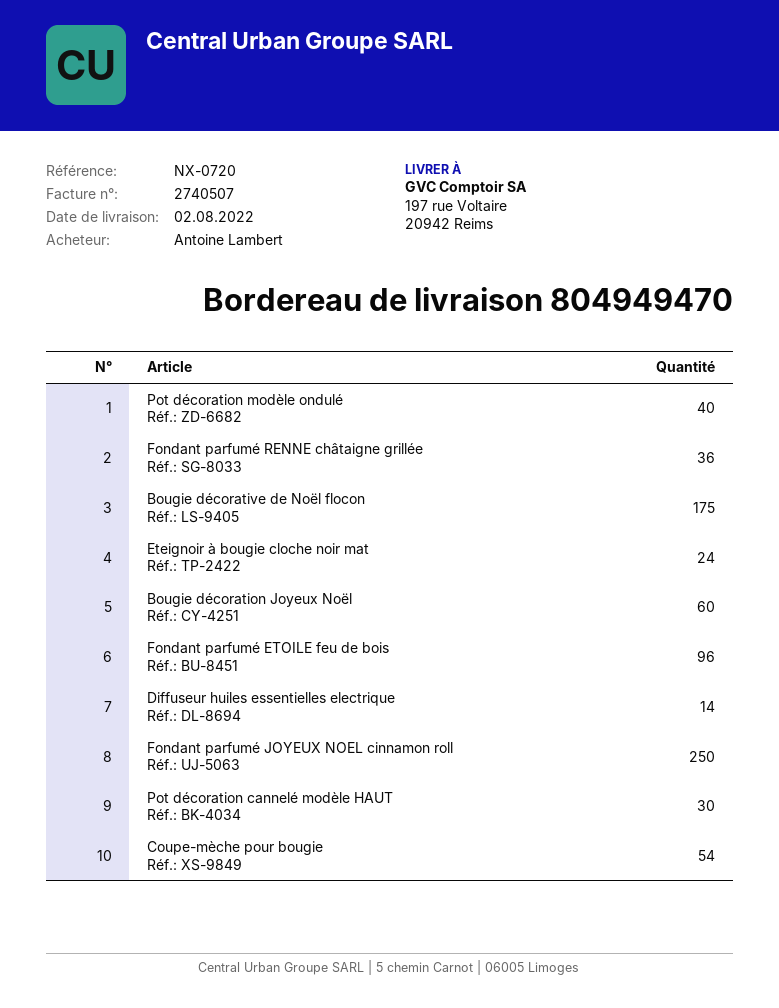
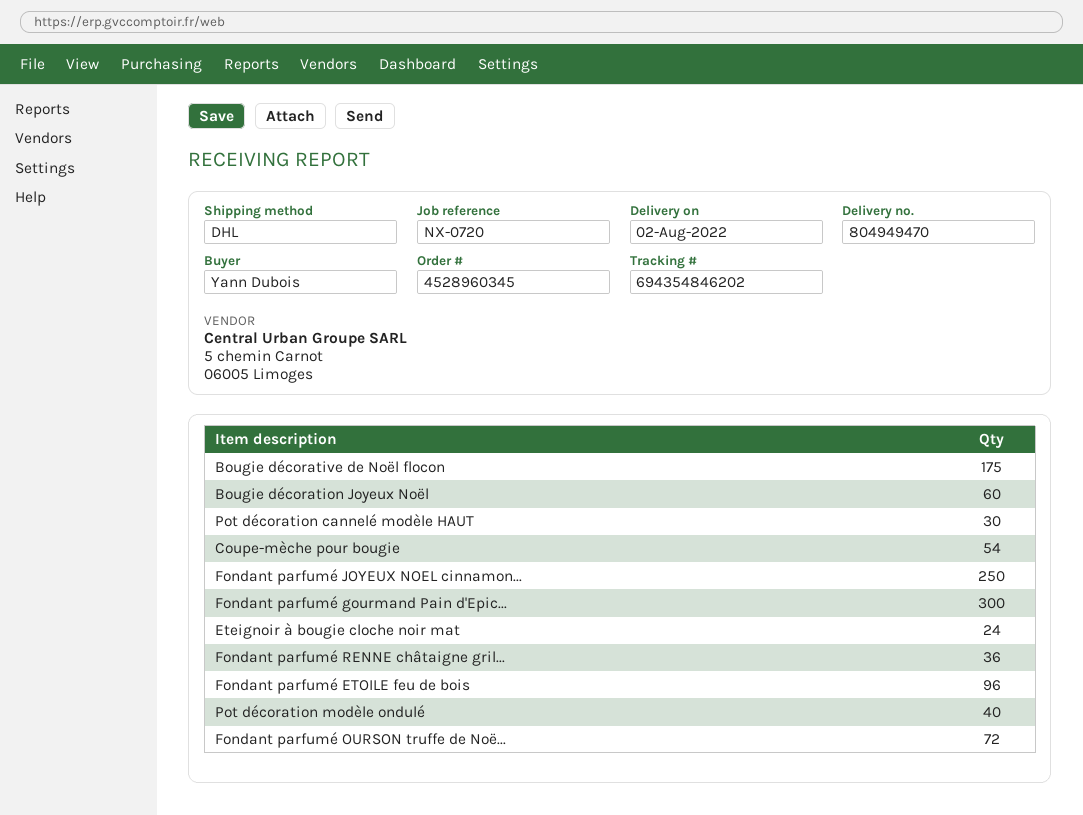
ordered by: Antoine Lambert -> Yann Dubois
Diffuseur huiles essentielles electrique: 14 -> none
Fondant parfumé gourmand Pain d'Epic...: none -> 300
Fondant parfumé OURSON truffe de Noë...: none -> 72

